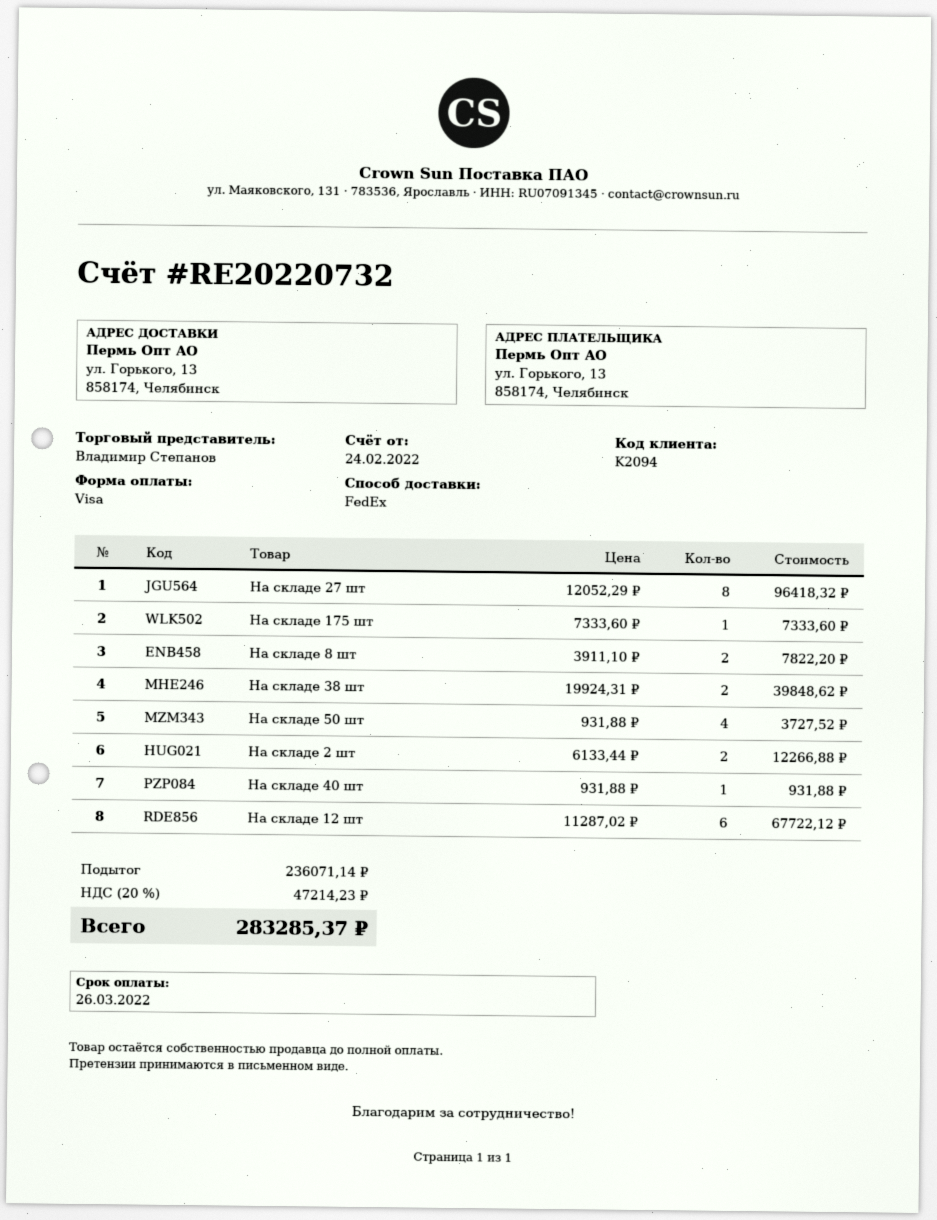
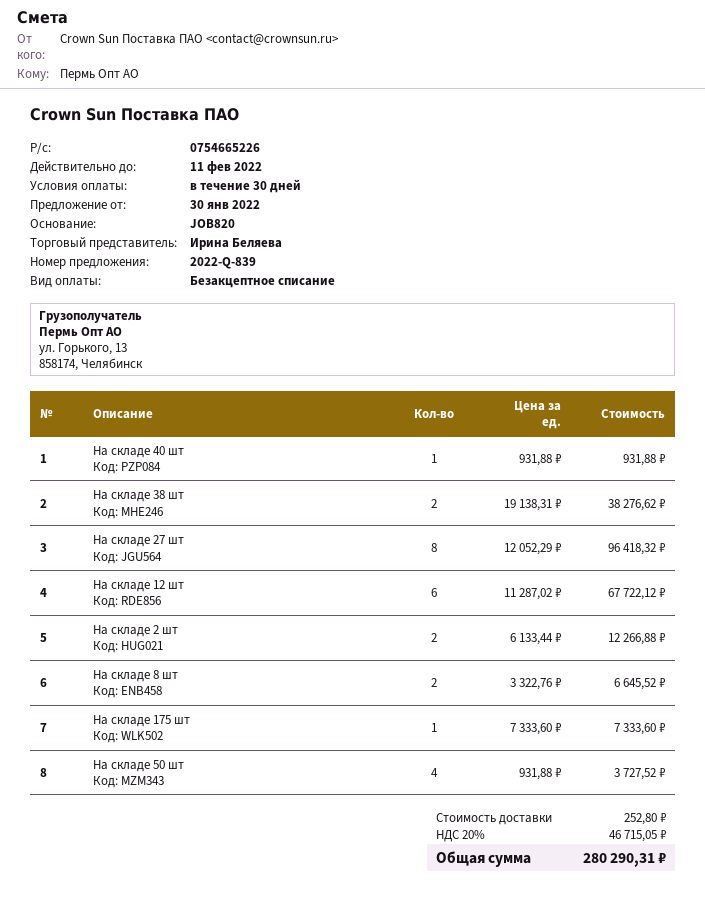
sales rep: Владимир Степанов -> Ирина Беляева
payment method: Visa -> direct debit
На складе 8 шт: 2 x 3911.10 = 7822.20 -> 2 x 3322.76 = 6645.52
На складе 38 шт: 2 x 19924.31 = 39848.62 -> 2 x 19138.31 = 38276.62
shipping: none -> 252.80
tax: 20% = 47214.23 -> 20% = 46715.05
total: 283285.37 -> 280290.31

